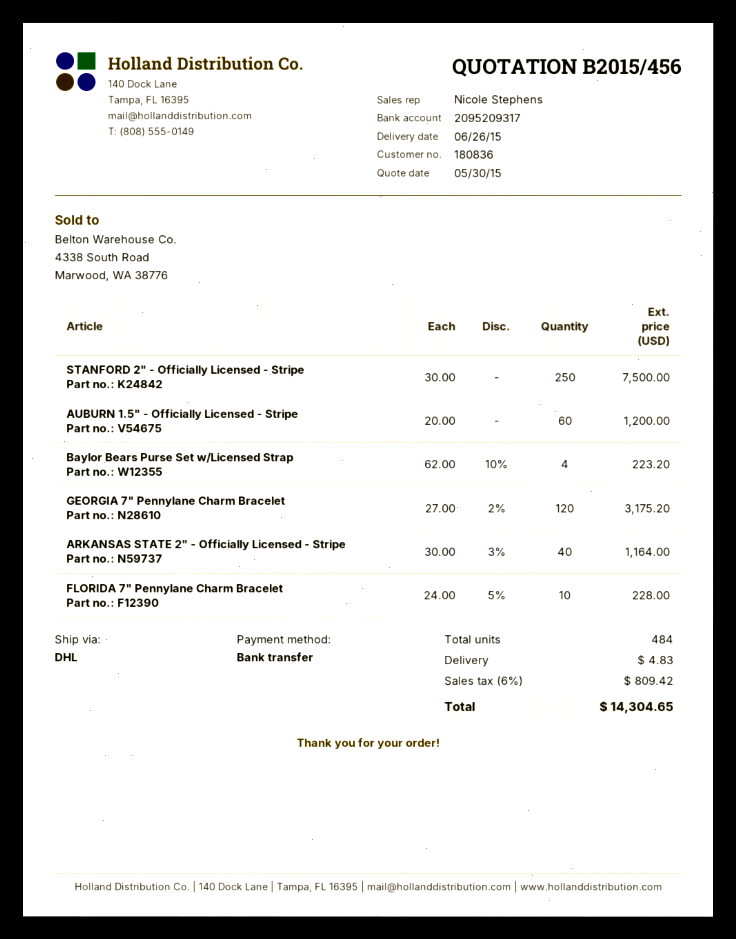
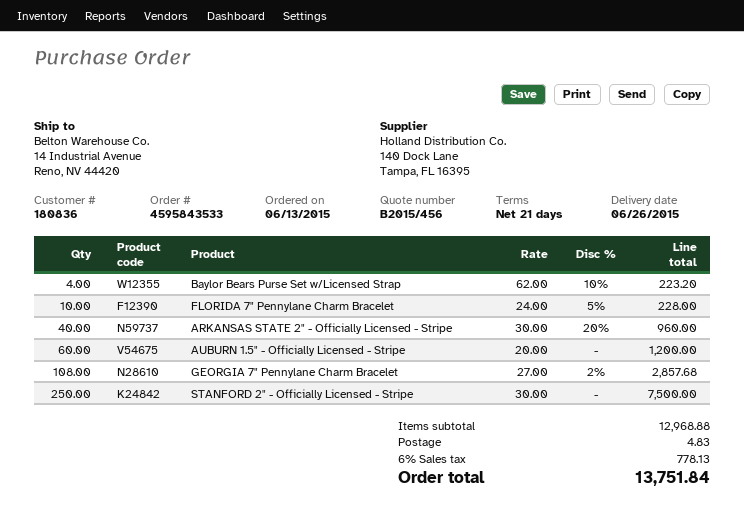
GEORGIA 7" Pennylane Charm Bracelet: 120 x 27.00 - 2% = 3175.20 -> 108 x 27.00 - 2% = 2857.68
ARKANSAS STATE 2" - Officially Licensed - Stripe: 40 x 30.00 - 3% = 1164.00 -> 40 x 30.00 - 20% = 960.00
tax: 6% = 809.42 -> 6% = 778.13
total: 14304.65 -> 13751.84

